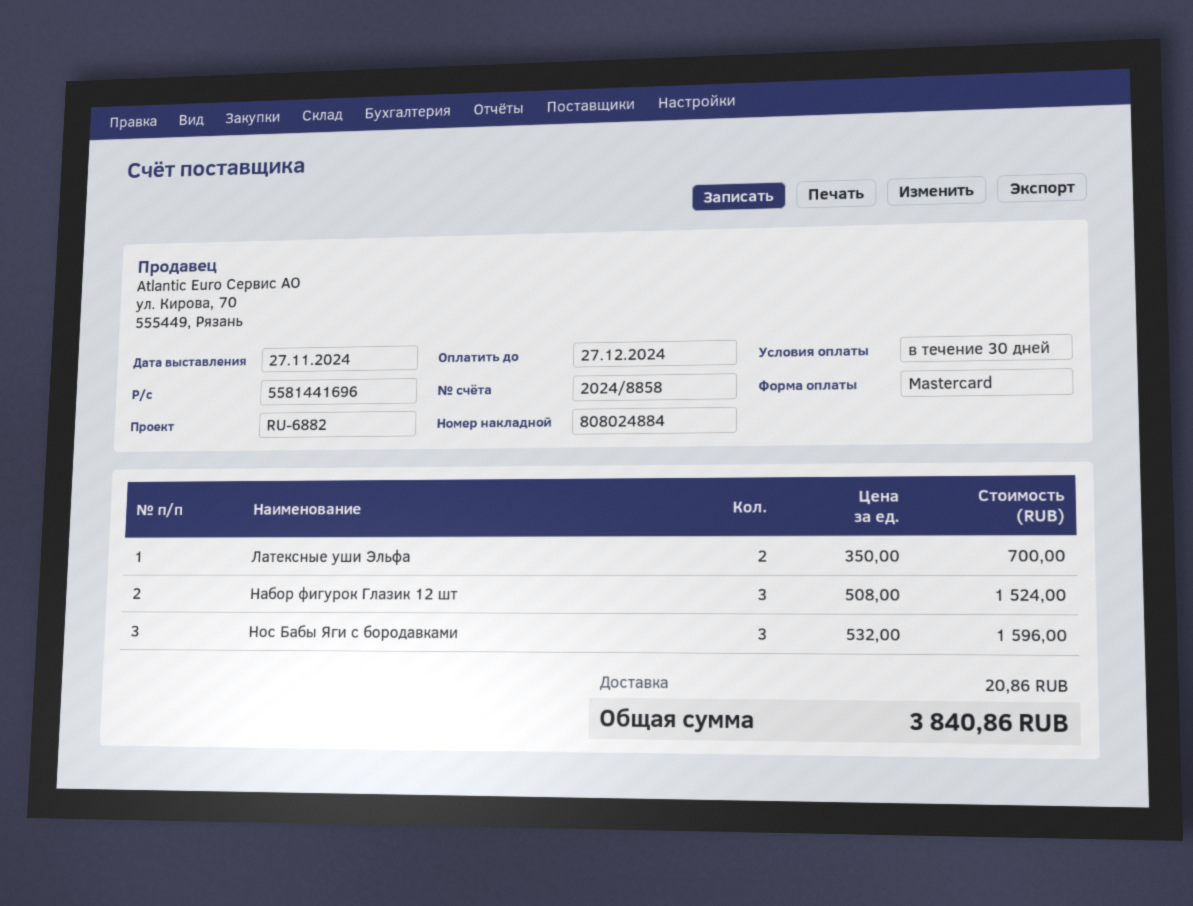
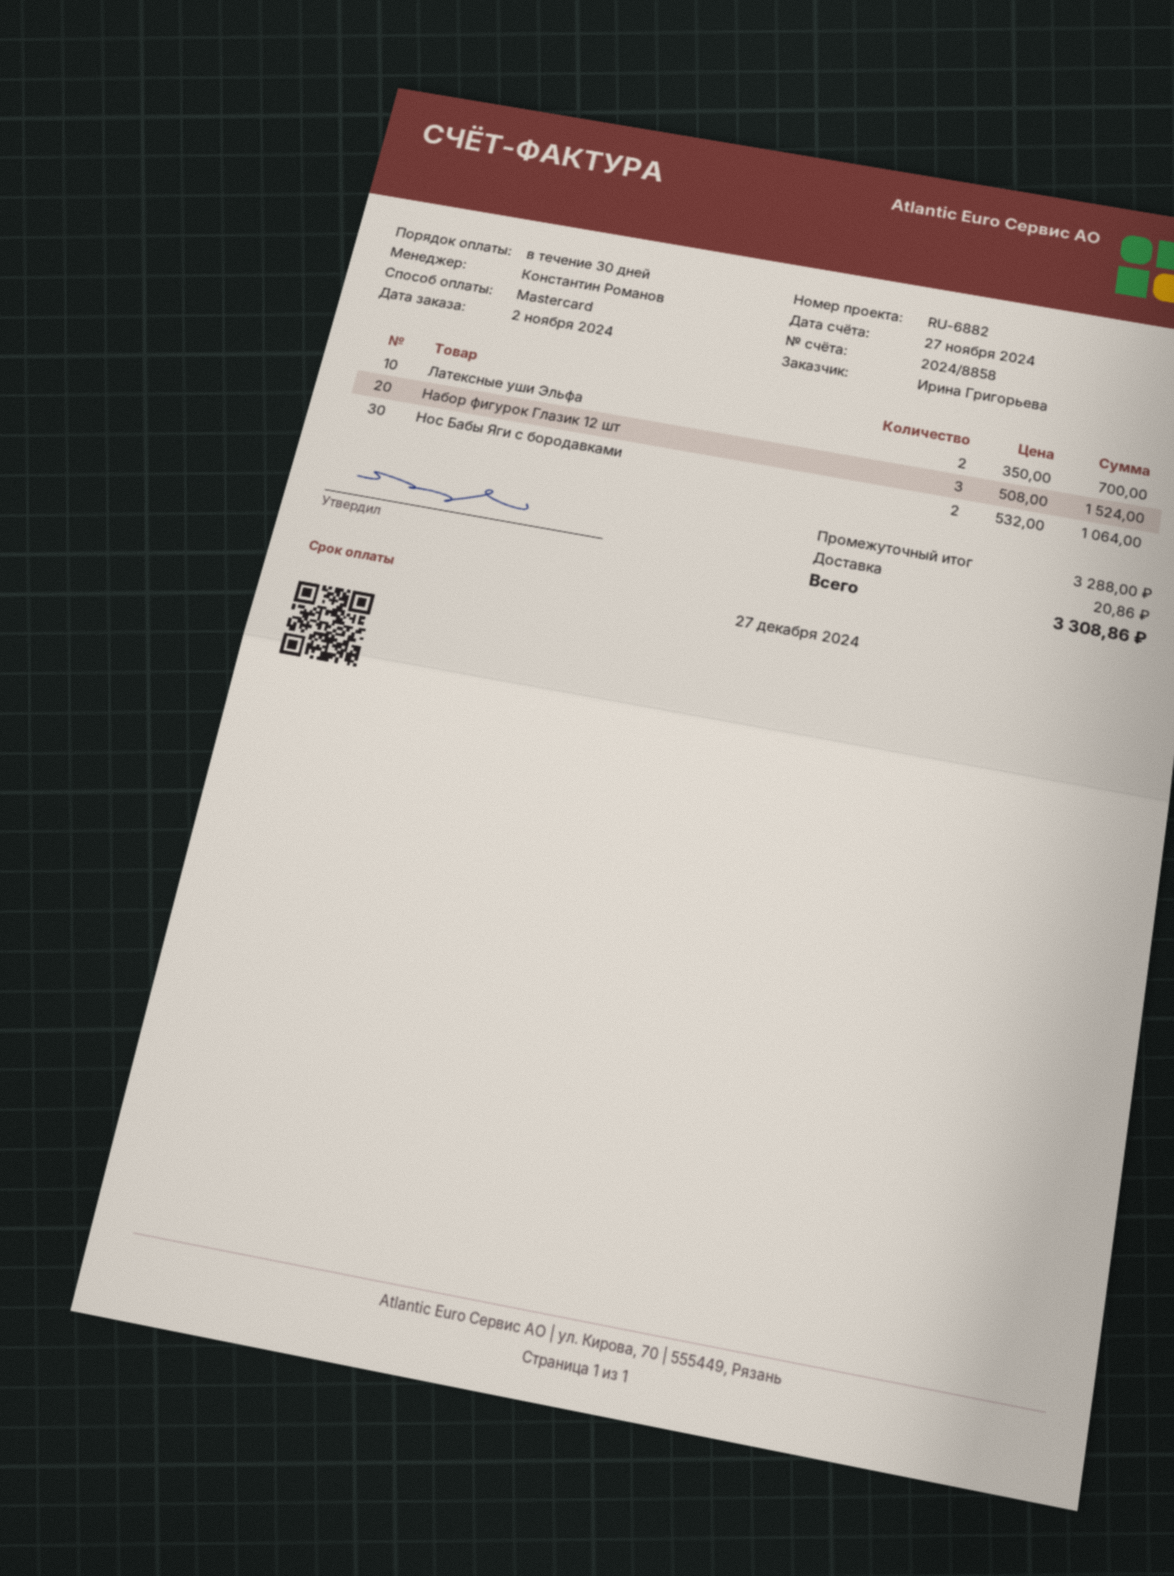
Нос Бабы Яги с бородавками: 3 x 532.00 = 1596.00 -> 2 x 532.00 = 1064.00
total: 3840.86 -> 3308.86

